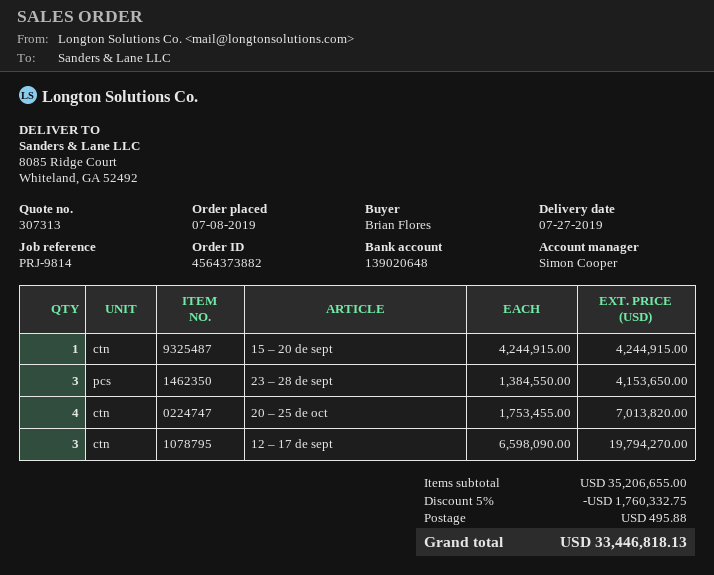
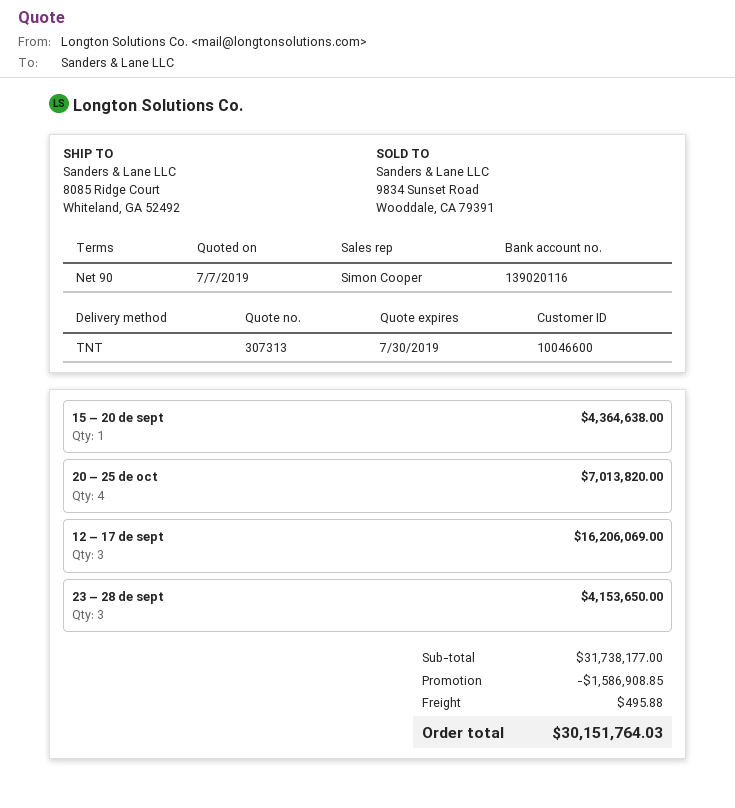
bank account: 139020648 -> 139020116
15 – 20 de sept: 1 for 4244915.00 -> 1 for 4364638.00
12 – 17 de sept: 3 for 19794270.00 -> 3 for 16206069.00
subtotal: 35206655.00 -> 31738177.00
discount: 1760332.75 -> 1586908.85
total: 33446818.13 -> 30151764.03

